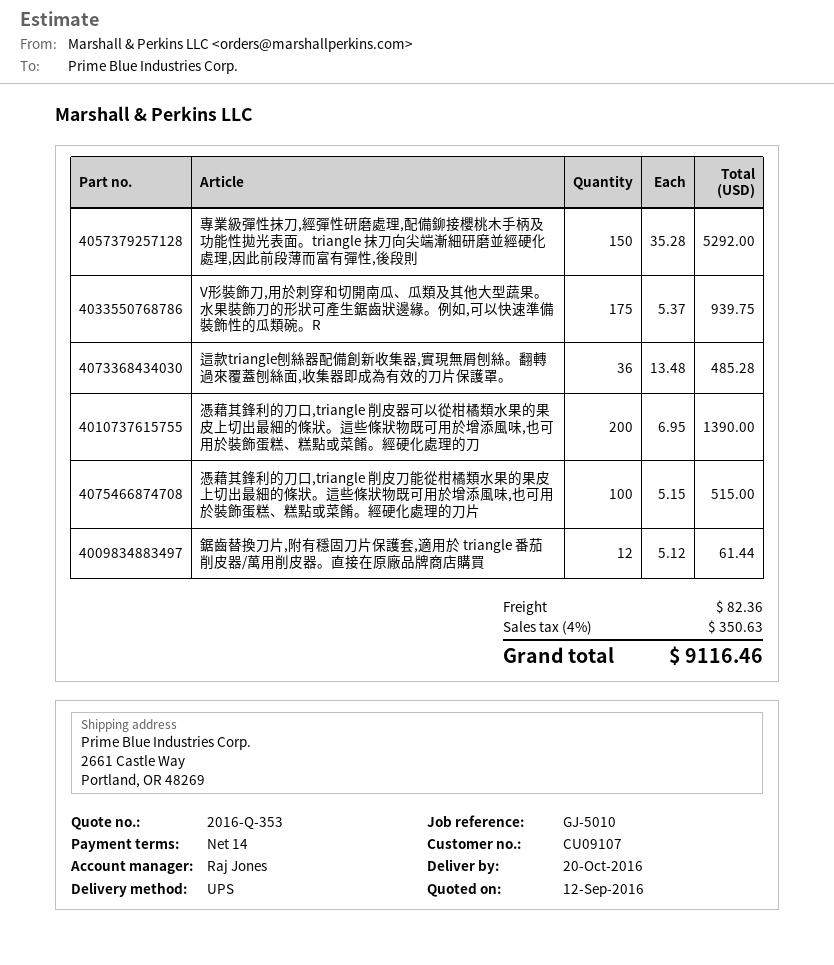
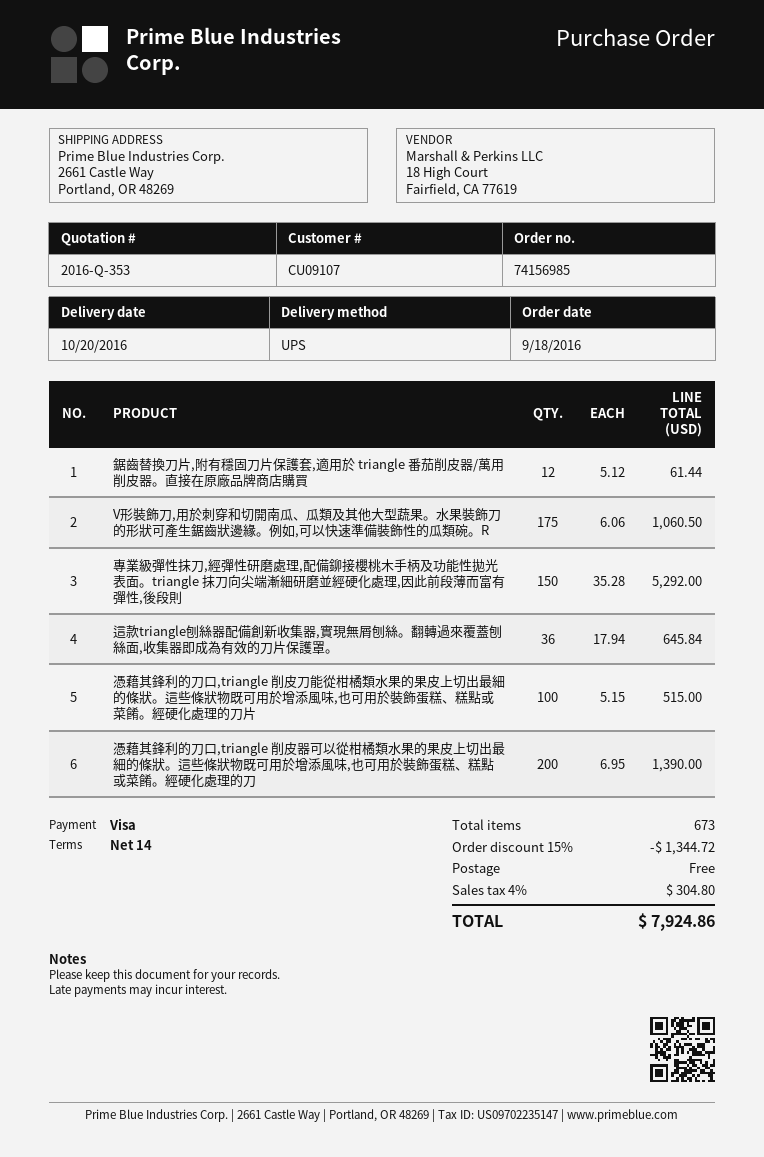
V形裝飾刀,用於刺穿和切開南瓜、瓜類及其他大型蔬果。水果裝飾刀的形狀可產生鋸齒狀邊緣。例如,可以快速準備裝飾性的瓜類碗。R: 175 x 5.37 = 939.75 -> 175 x 6.06 = 1060.50
這款triangle刨絲器配備創新收集器,實現無屑刨絲。翻轉過來覆蓋刨絲面,收集器即成為有效的刀片保護罩。: 36 x 13.48 = 485.28 -> 36 x 17.94 = 645.84
discount: none -> 15% = 1344.72
shipping: 82.36 -> 0.00
tax: 4% = 350.63 -> 4% = 304.80
total: 9116.46 -> 7924.86

